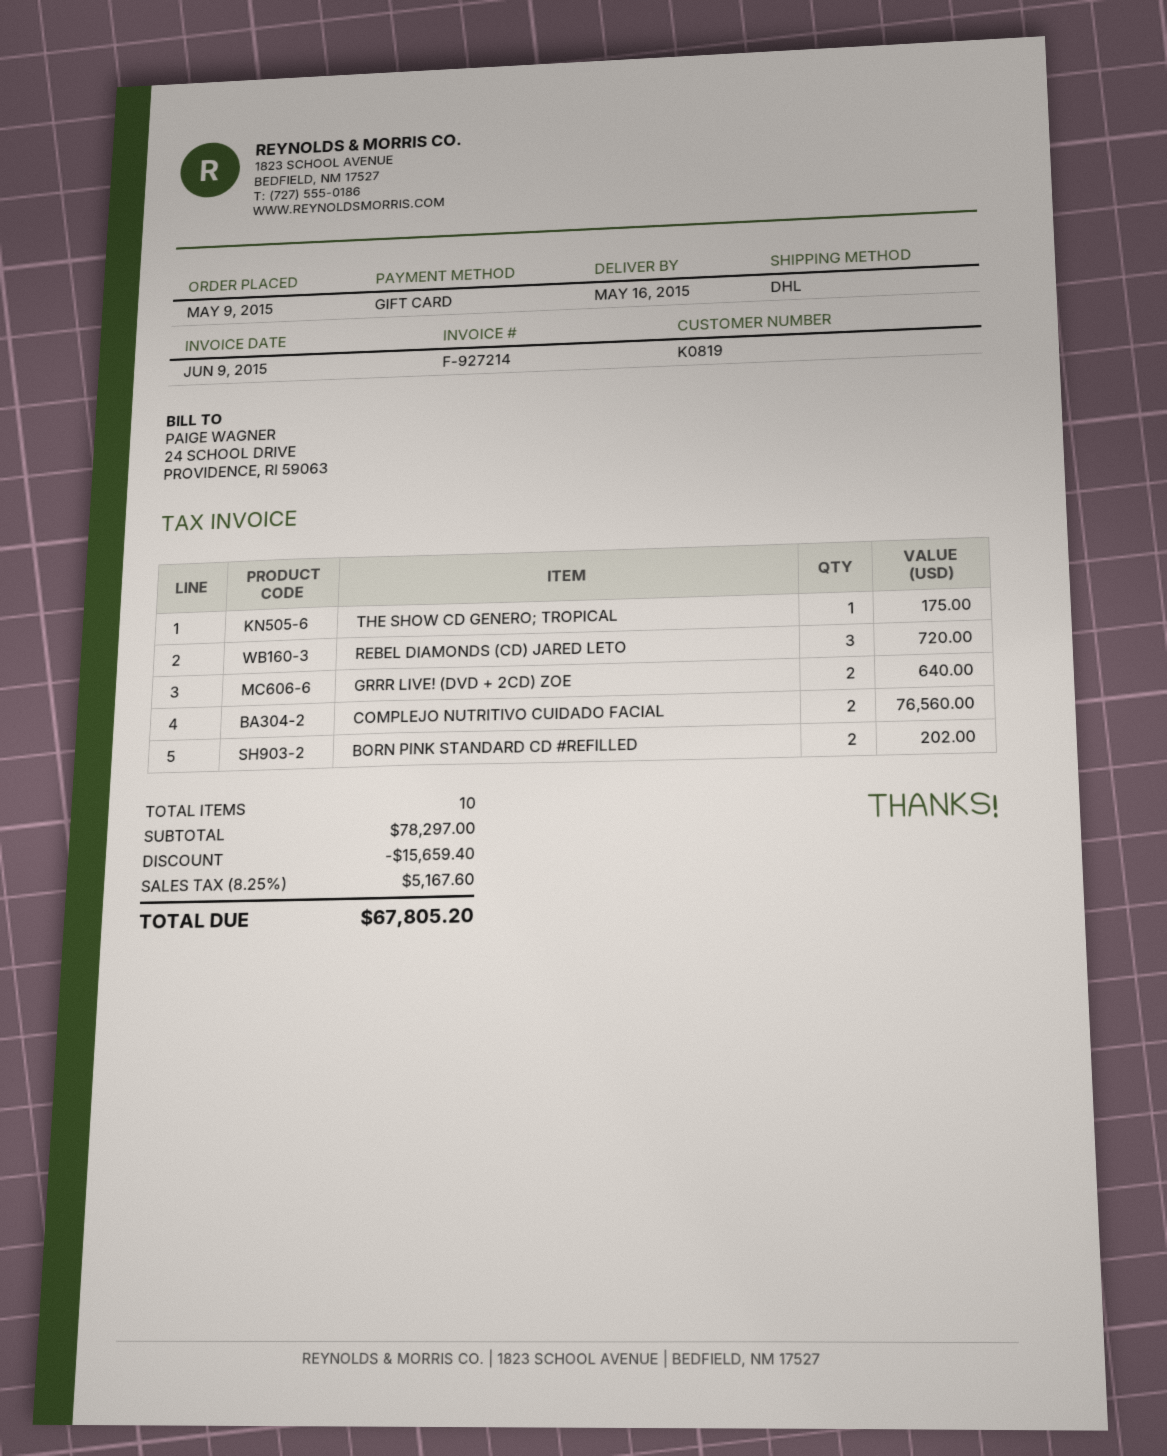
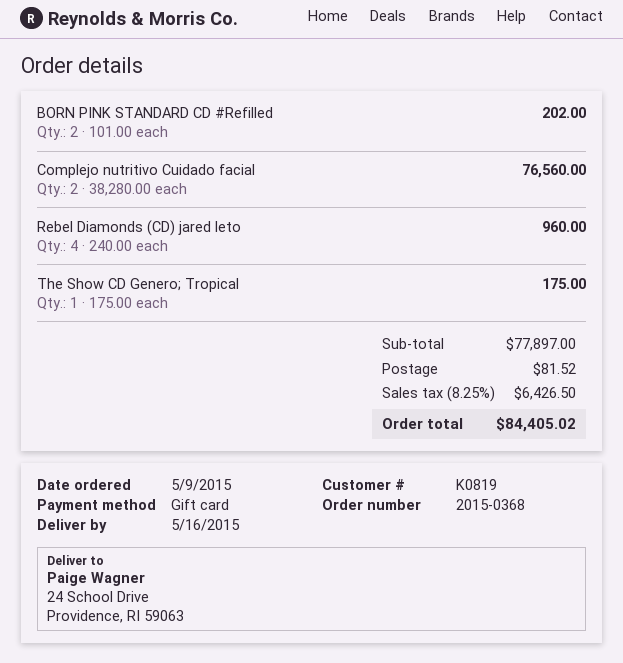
REBEL DIAMONDS (CD) JARED LETO: 3 for 720.00 -> 4 for 960.00
GRRR LIVE! (DVD + 2CD) ZOE: 2 for 640.00 -> none
subtotal: 78297.00 -> 77897.00
discount: 15659.40 -> none
shipping: none -> 81.52
tax: 8.25% = 5167.60 -> 8.25% = 6426.50
total: 67805.20 -> 84405.02

